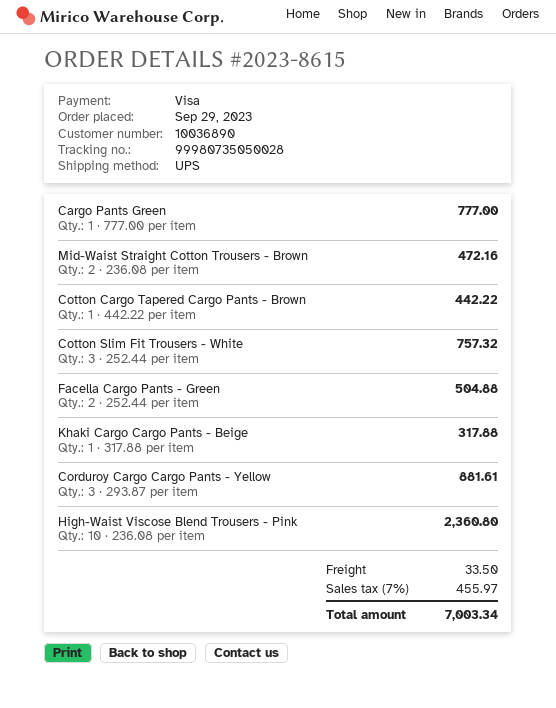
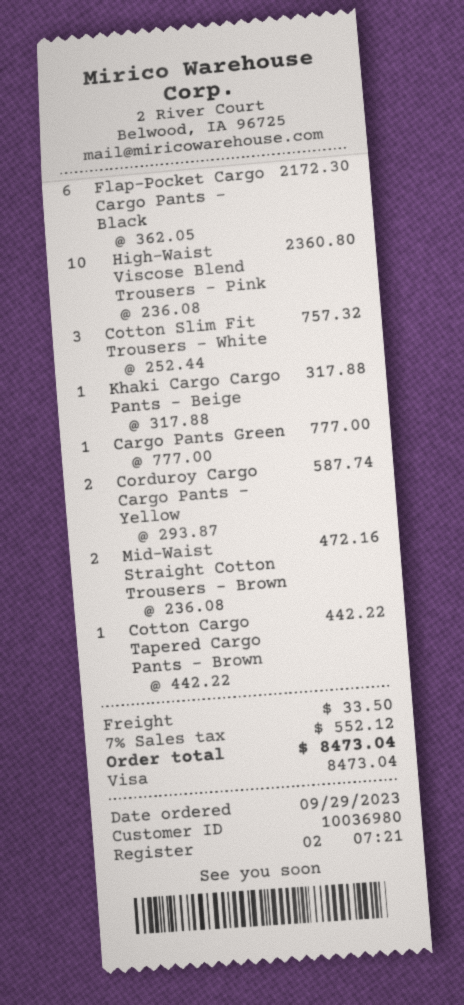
customer number: 10036890 -> 10036980
Facella Cargo Pants - Green: 2 x 252.44 = 504.88 -> none
Corduroy Cargo Cargo Pants - Yellow: 3 x 293.87 = 881.61 -> 2 x 293.87 = 587.74
Flap-Pocket Cargo Cargo Pants - Black: none -> 6 x 362.05 = 2172.30
tax: 7% = 455.97 -> 7% = 552.12
total: 7003.34 -> 8473.04

